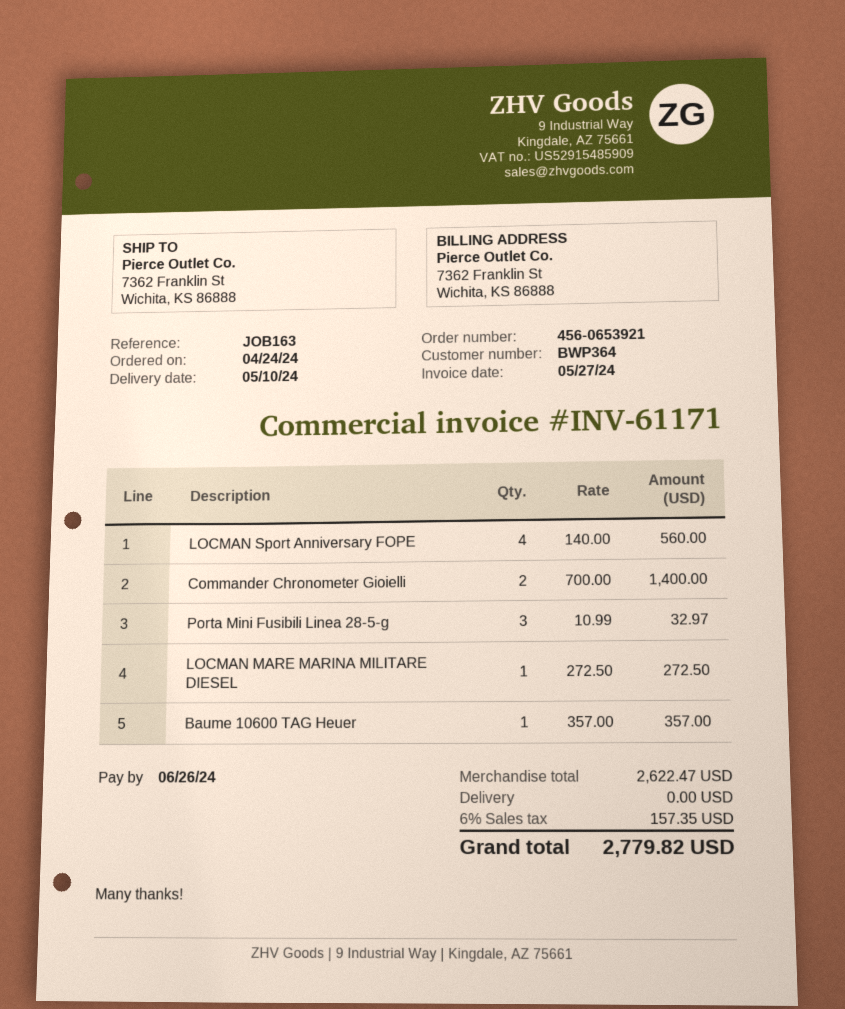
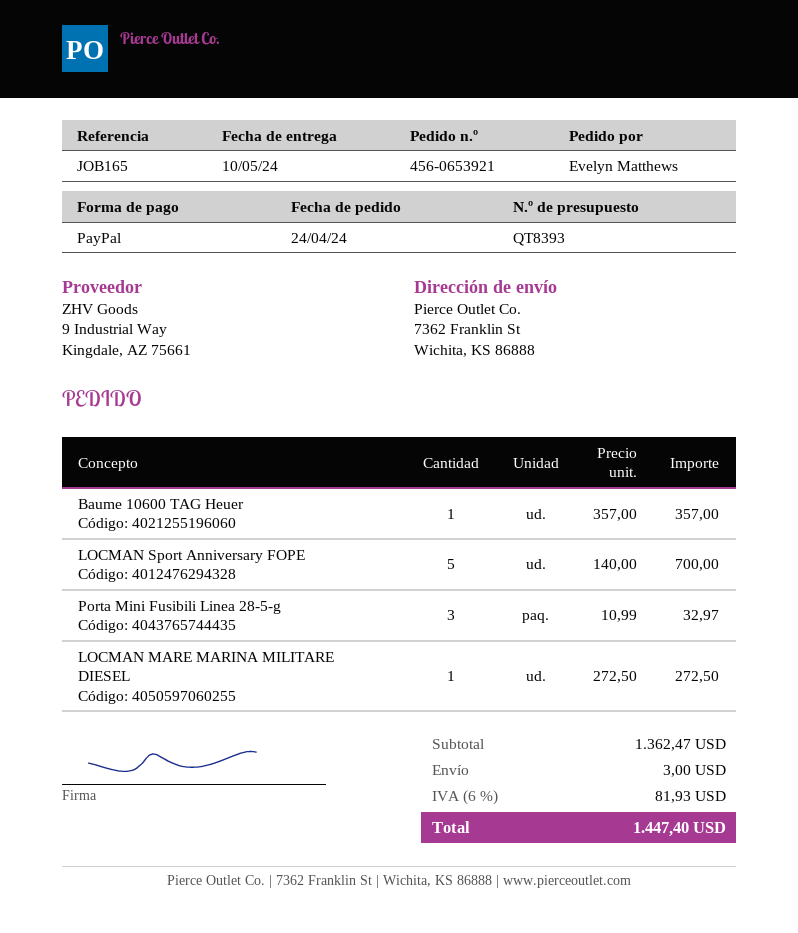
reference: JOB163 -> JOB165
LOCMAN Sport Anniversary FOPE: 4 x 140.00 = 560.00 -> 5 x 140.00 = 700.00
Commander Chronometer Gioielli: 2 x 700.00 = 1400.00 -> none
subtotal: 2622.47 -> 1362.47
shipping: 0.00 -> 3.00
tax: 6% = 157.35 -> 6% = 81.93
total: 2779.82 -> 1447.40

